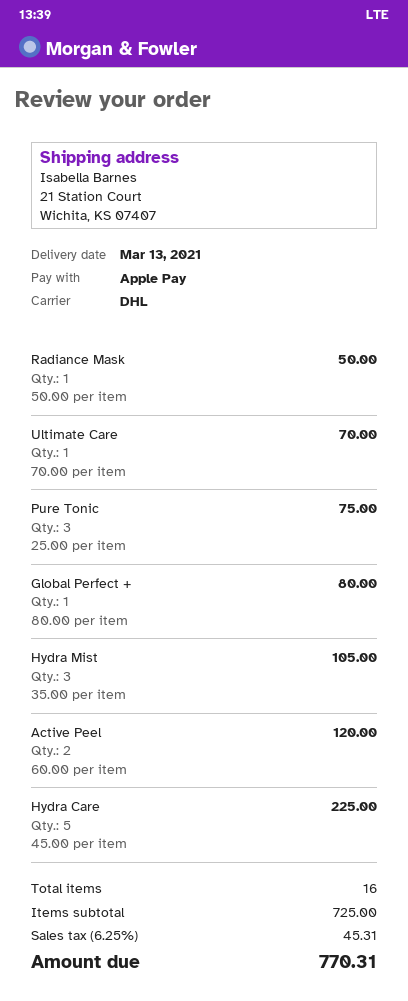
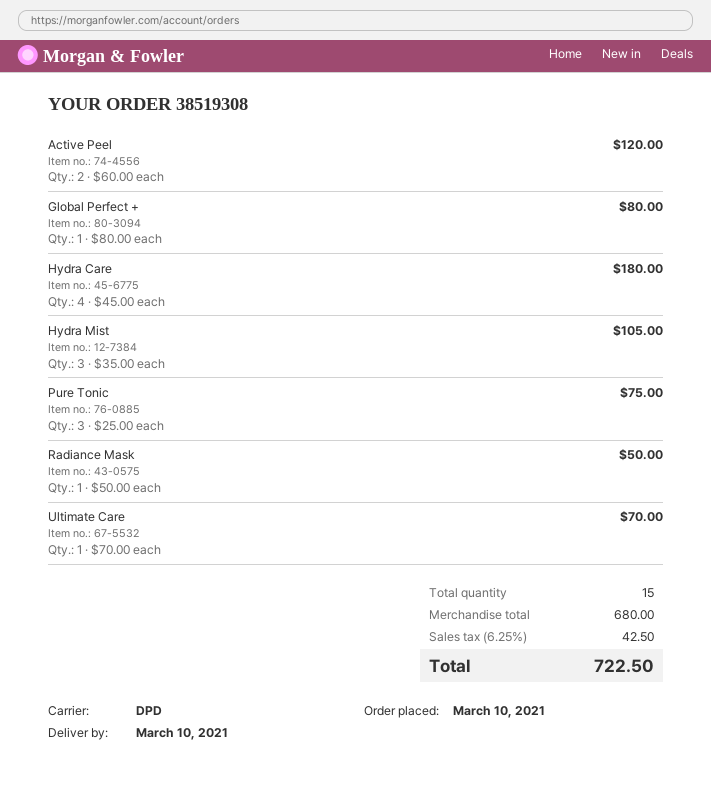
delivery date: 2021-03-13 -> 2021-03-10
shipping method: DHL -> DPD
Hydra Care: 5 x 45.00 = 225.00 -> 4 x 45.00 = 180.00
total quantity: 16 -> 15
subtotal: 725.00 -> 680.00
tax: 6.25% = 45.31 -> 6.25% = 42.50
total: 770.31 -> 722.50

